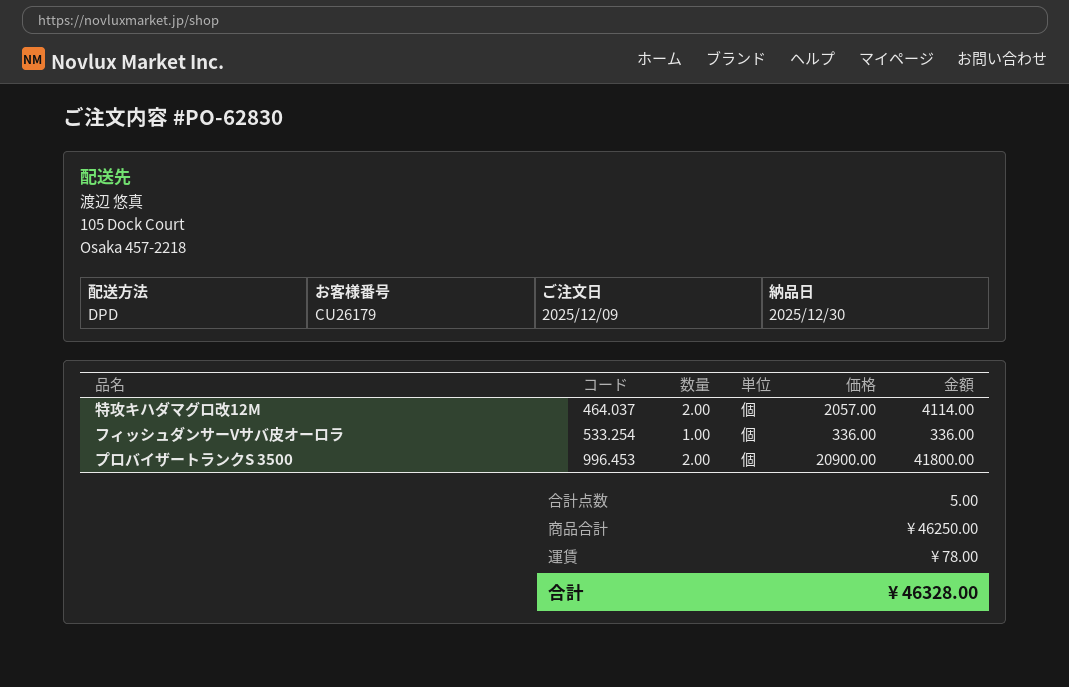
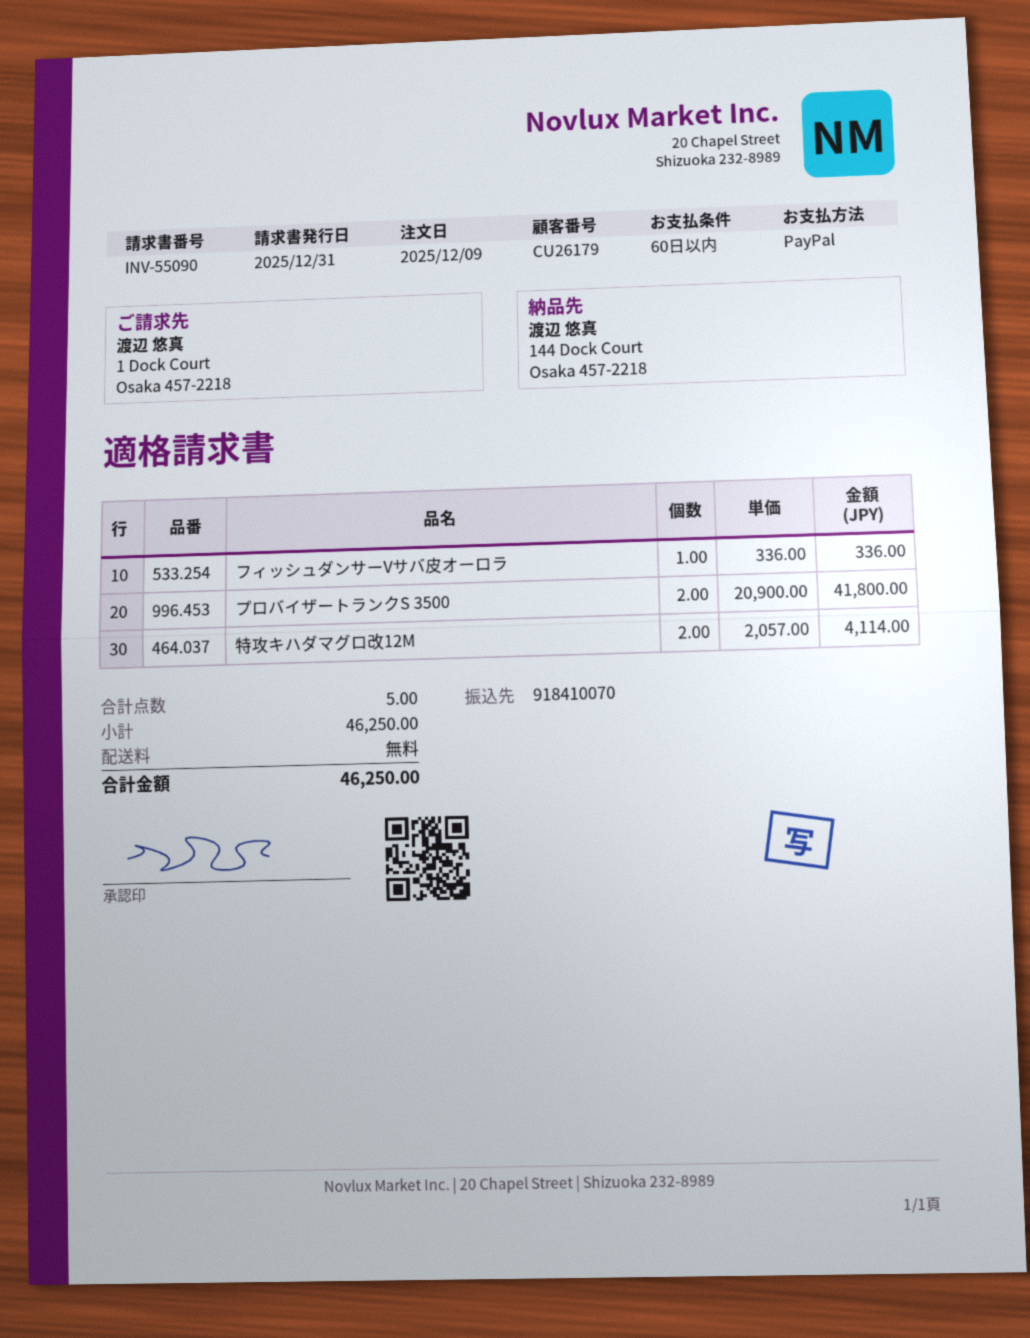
ship to: 105 Dock Court, Osaka 457-2218 -> 144 Dock Court, Osaka 457-2218
shipping: 78.00 -> 0.00
total: 46328.00 -> 46250.00

